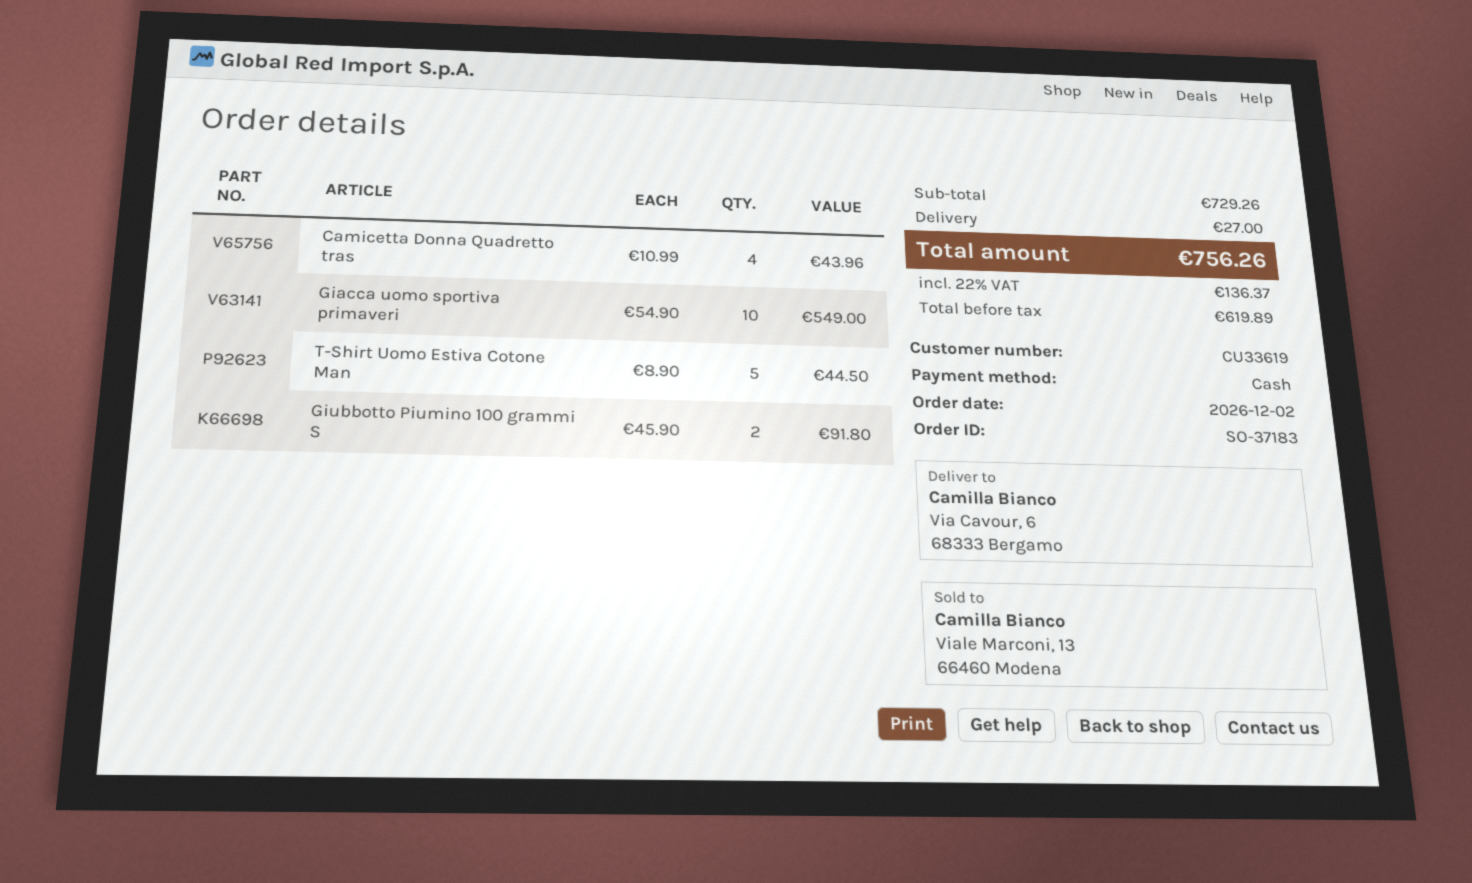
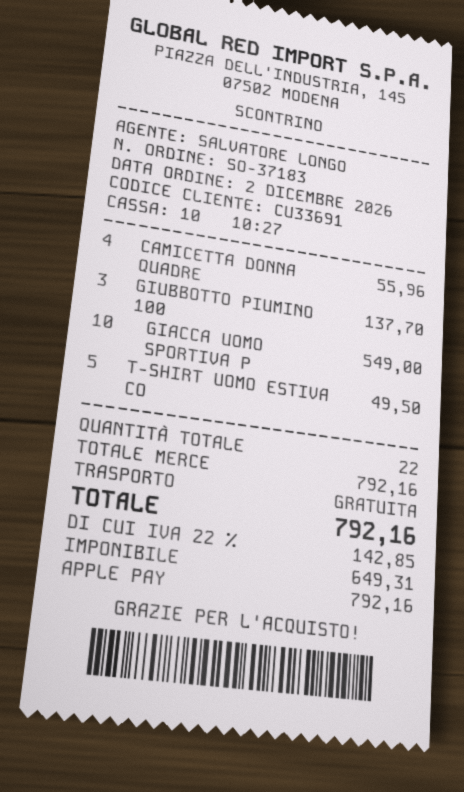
customer number: CU33619 -> CU33691
payment method: cash -> Apple Pay
Camicetta Donna Quadretto tras: 4 for 43.96 -> 4 for 55.96
T-Shirt Uomo Estiva Cotone Man: 5 for 44.50 -> 5 for 49.50
Giubbotto Piumino 100 grammi S: 2 for 91.80 -> 3 for 137.70
subtotal: 729.26 -> 792.16
shipping: 27.00 -> 0.00
net: 619.89 -> 649.31
tax: 22% = 136.37 -> 22% = 142.85
total: 756.26 -> 792.16

